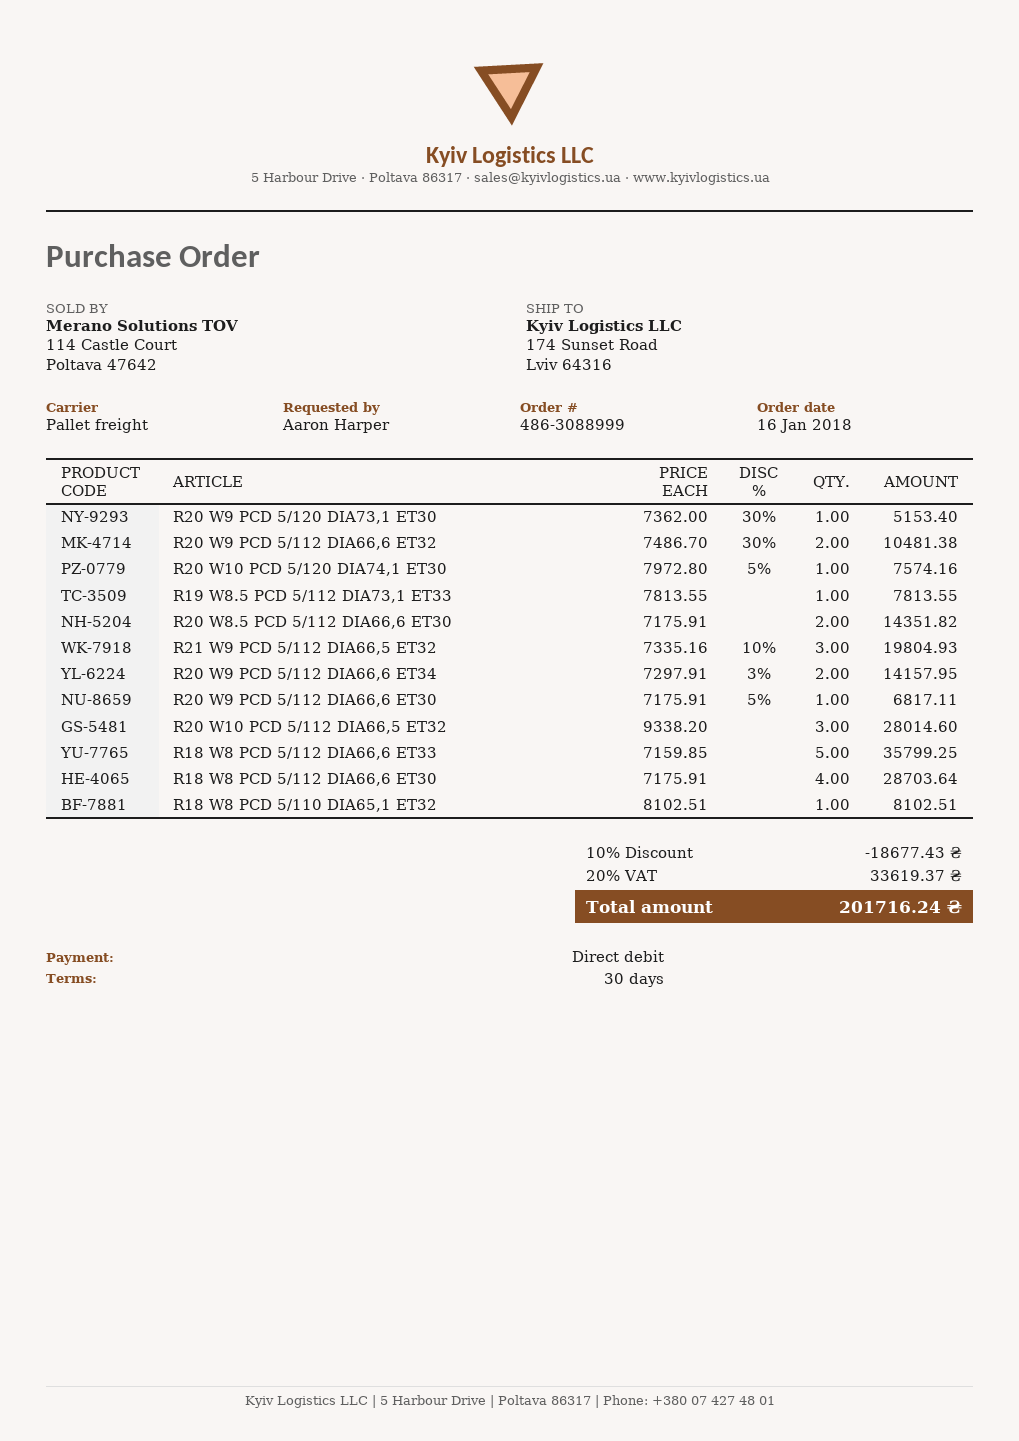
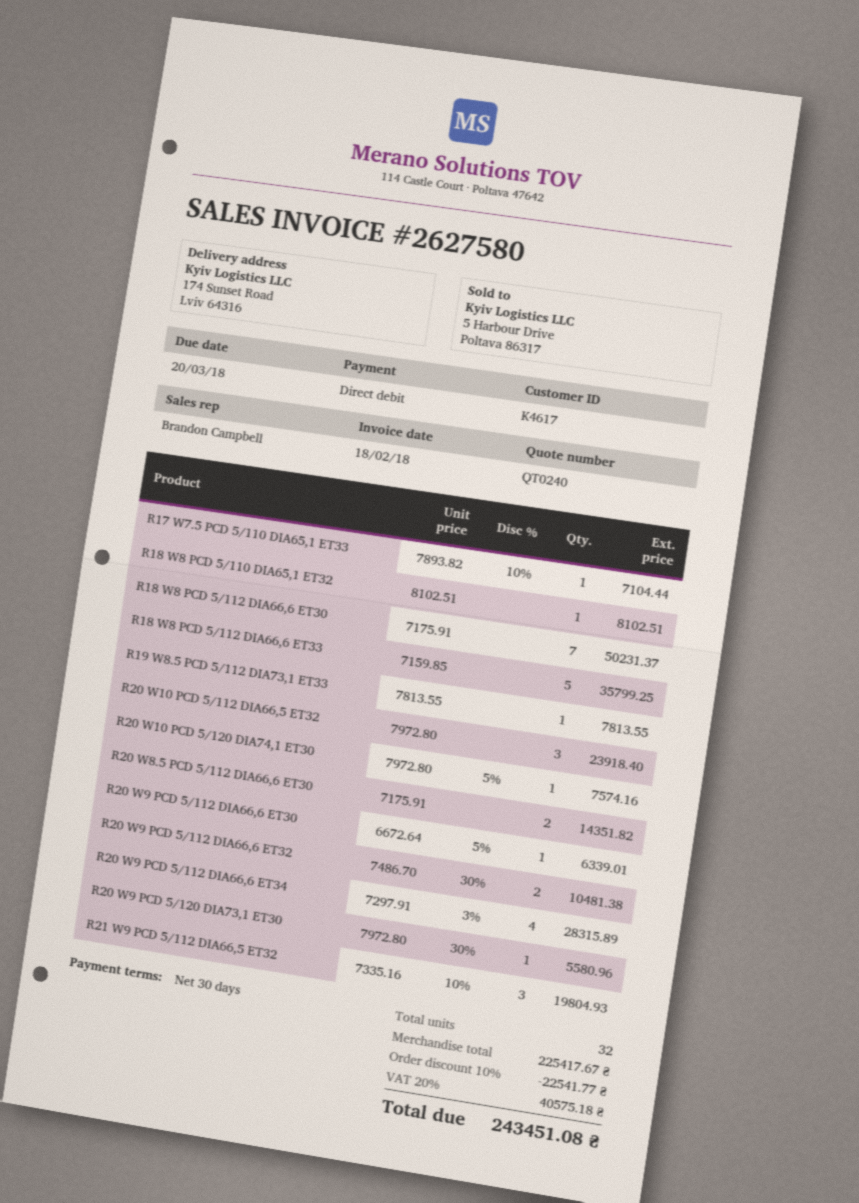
R20 W9 PCD 5/120 DIA73,1 ET30: 1 x 7362.00 - 30% = 5153.40 -> 1 x 7972.80 - 30% = 5580.96
R20 W9 PCD 5/112 DIA66,6 ET34: 2 x 7297.91 - 3% = 14157.95 -> 4 x 7297.91 - 3% = 28315.89
R20 W9 PCD 5/112 DIA66,6 ET30: 1 x 7175.91 - 5% = 6817.11 -> 1 x 6672.64 - 5% = 6339.01
R20 W10 PCD 5/112 DIA66,5 ET32: 3 x 9338.20 = 28014.60 -> 3 x 7972.80 = 23918.40
R18 W8 PCD 5/112 DIA66,6 ET30: 4 x 7175.91 = 28703.64 -> 7 x 7175.91 = 50231.37
R17 W7.5 PCD 5/110 DIA65,1 ET33: none -> 1 x 7893.82 - 10% = 7104.44
discount: 10% = 18677.43 -> 10% = 22541.77
tax: 20% = 33619.37 -> 20% = 40575.18
total: 201716.24 -> 243451.08

